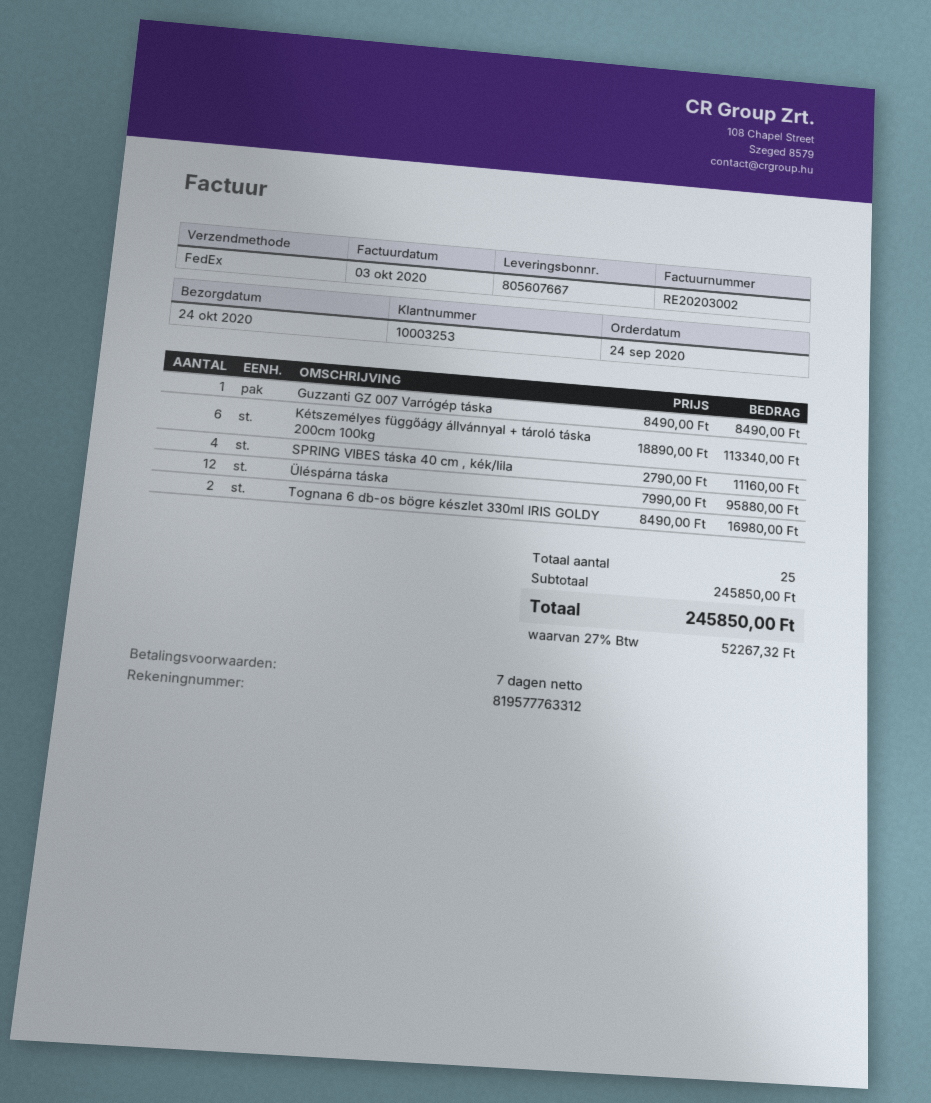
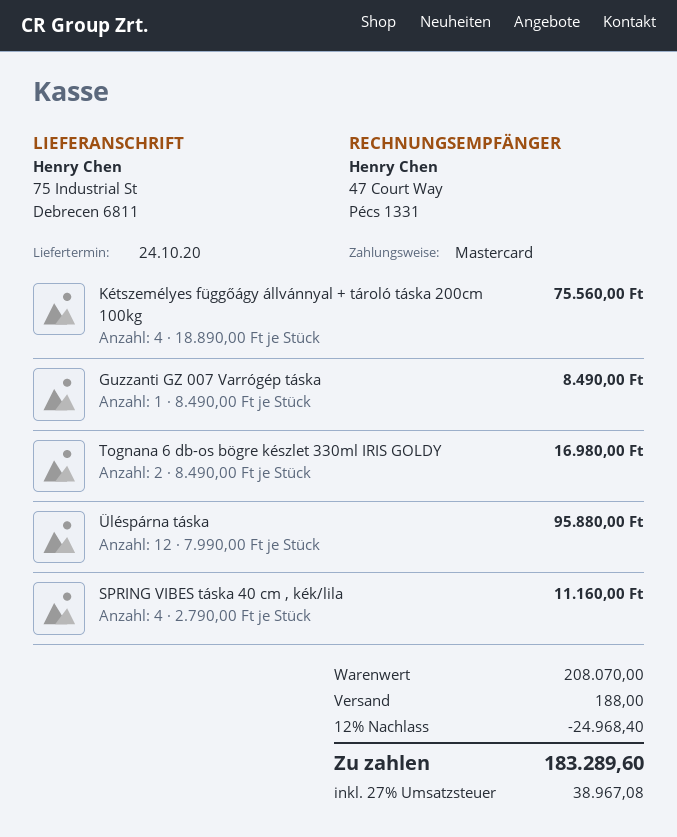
Kétszemélyes függőágy állvánnyal + tároló táska 200cm 100kg: 6 x 18890.00 = 113340.00 -> 4 x 18890.00 = 75560.00
subtotal: 245850.00 -> 208070.00
discount: none -> 12% = 24968.40
shipping: none -> 188.00
tax: 27% = 52267.32 -> 27% = 38967.08
total: 245850.00 -> 183289.60

